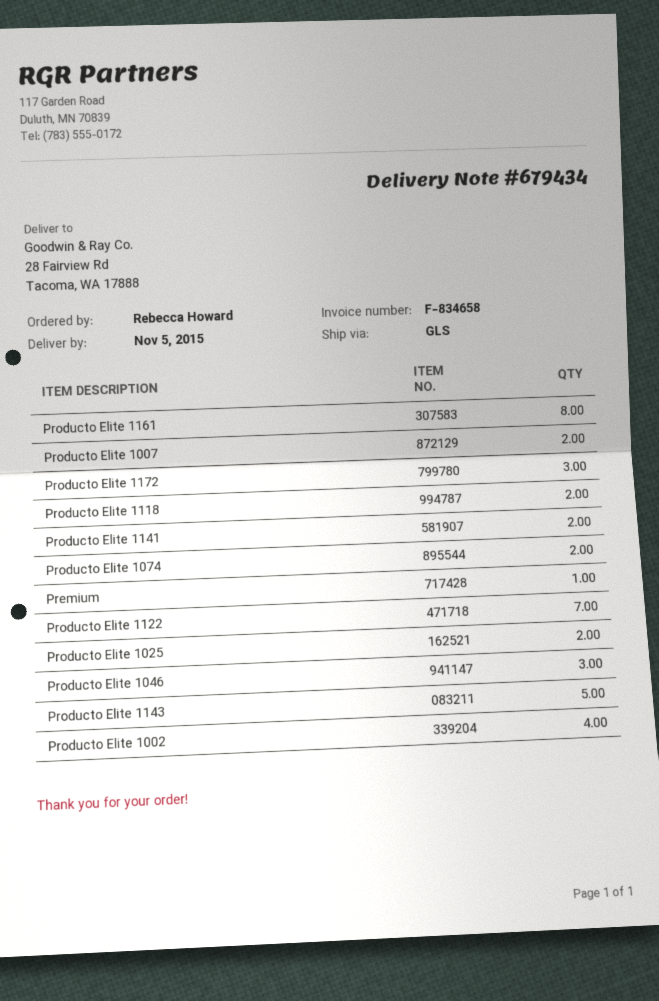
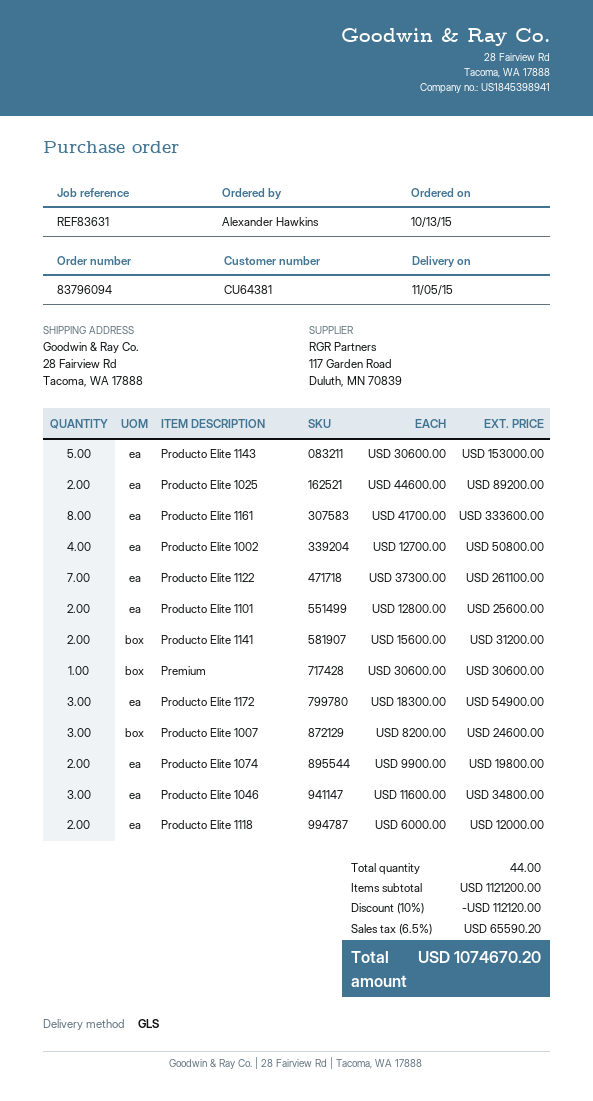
ordered by: Rebecca Howard -> Alexander Hawkins
Producto Elite 1007: 2 -> 3
Producto Elite 1101: none -> 2

